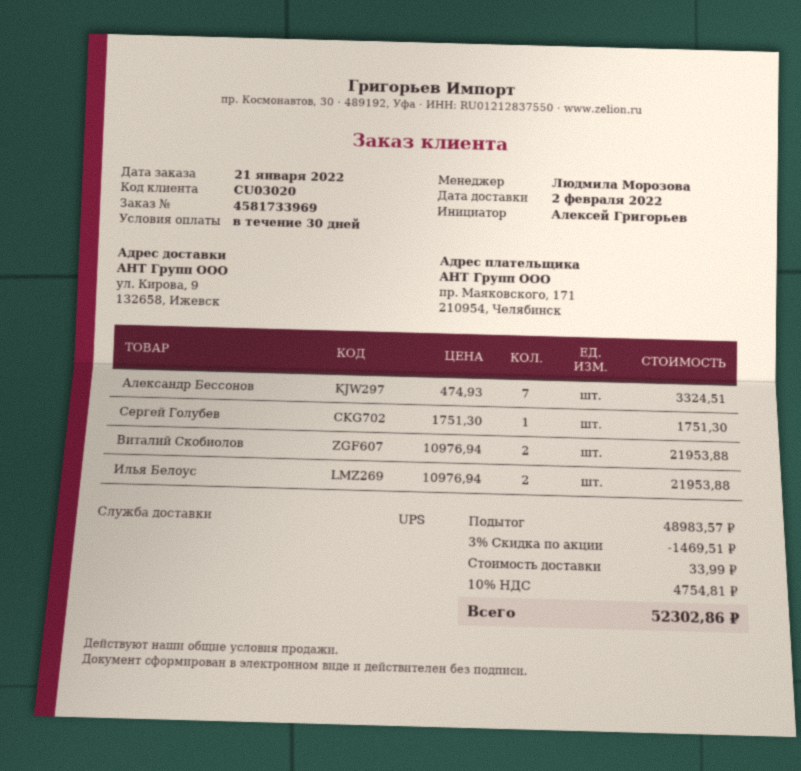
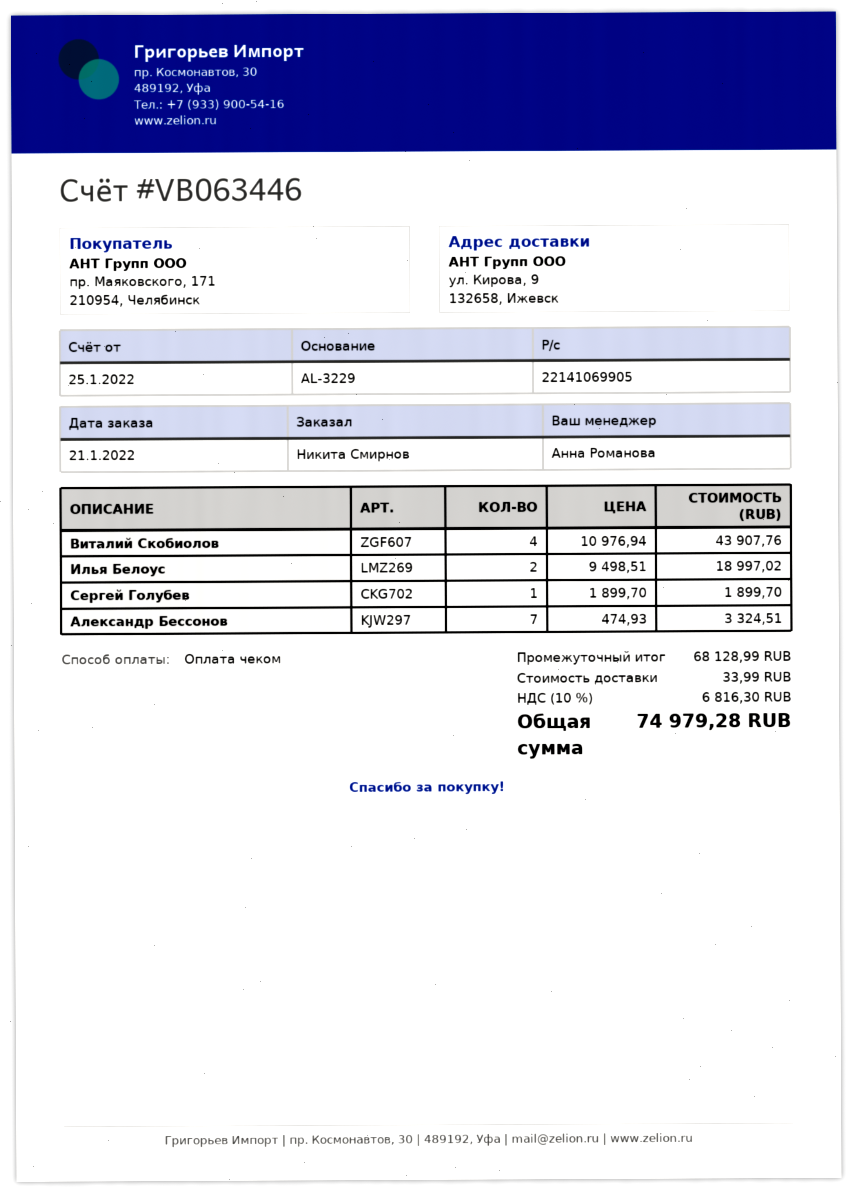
ordered by: Алексей Григорьев -> Никита Смирнов
sales rep: Людмила Морозова -> Анна Романова
Сергей Голубев: 1 x 1751.30 = 1751.30 -> 1 x 1899.70 = 1899.70
Виталий Скобиолов: 2 x 10976.94 = 21953.88 -> 4 x 10976.94 = 43907.76
Илья Белоус: 2 x 10976.94 = 21953.88 -> 2 x 9498.51 = 18997.02
subtotal: 48983.57 -> 68128.99
discount: 3% = 1469.51 -> none
tax: 10% = 4754.81 -> 10% = 6816.30
total: 52302.86 -> 74979.28

